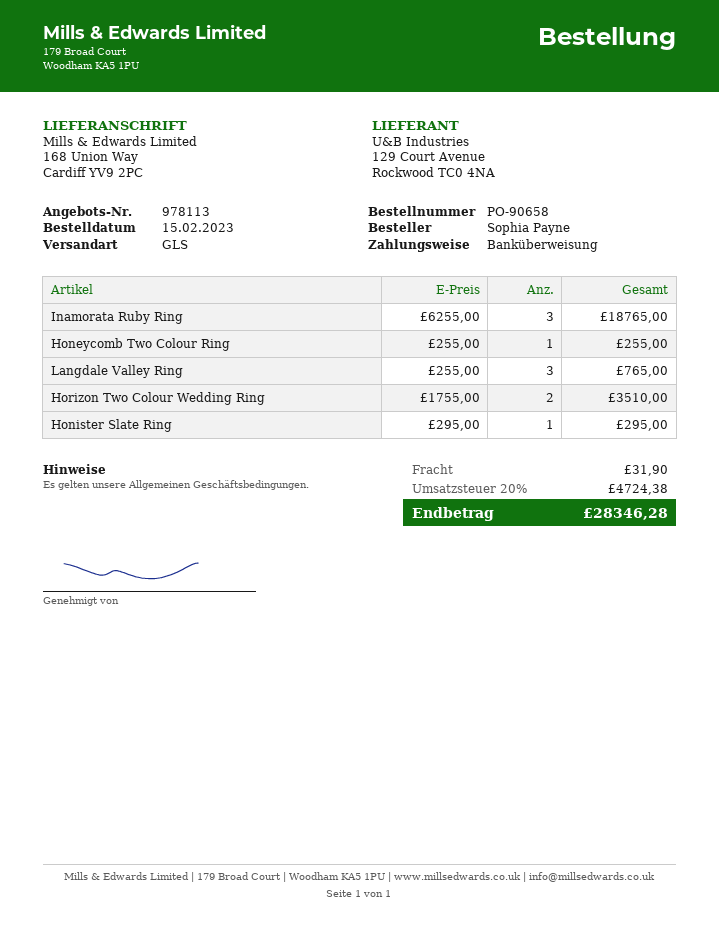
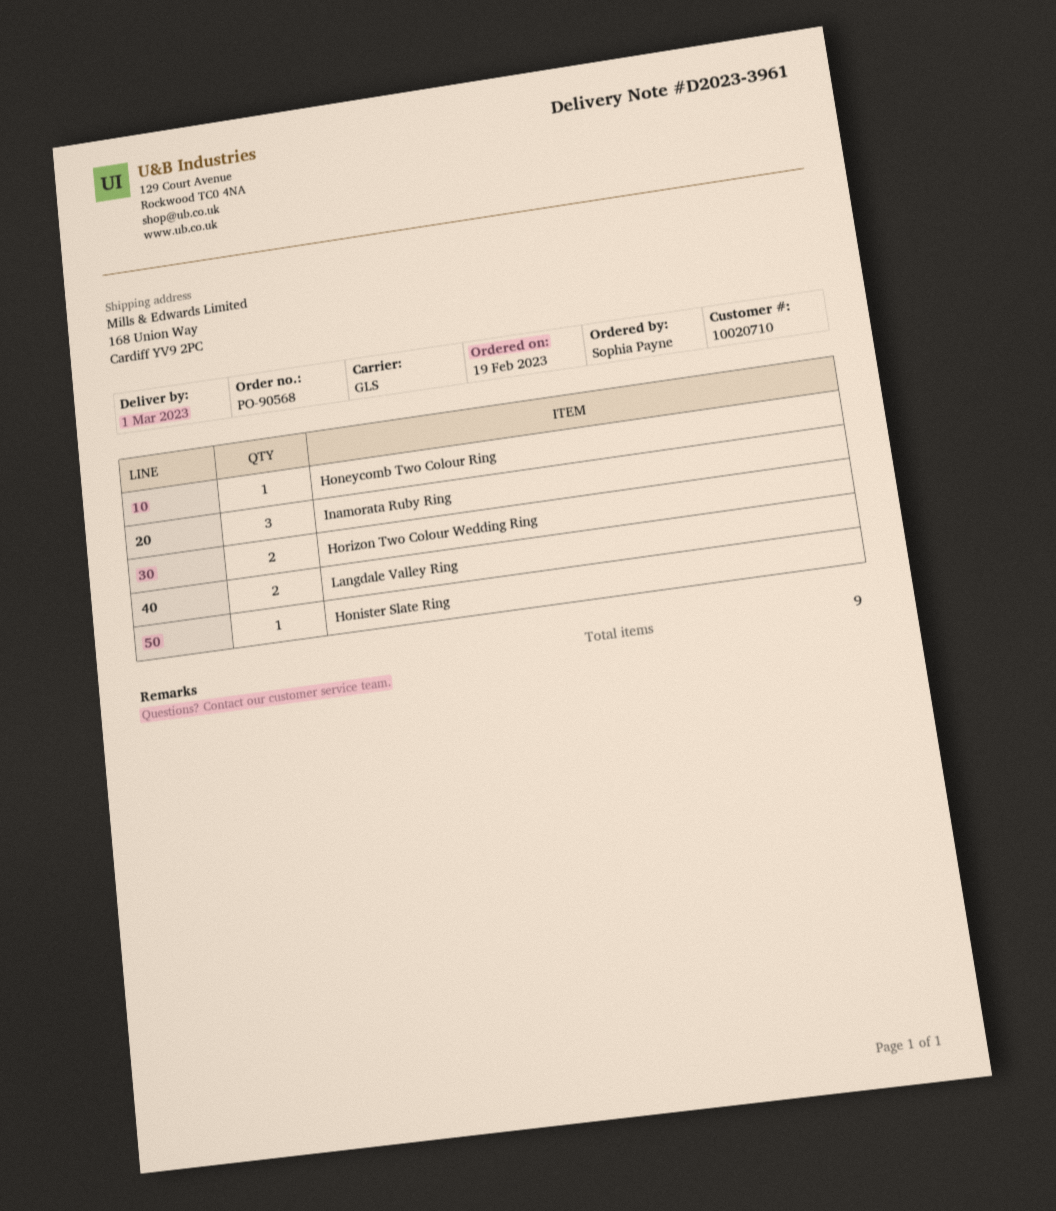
order number: PO-90658 -> PO-90568
order date: 2023-02-15 -> 2023-02-19
Langdale Valley Ring: 3 -> 2

